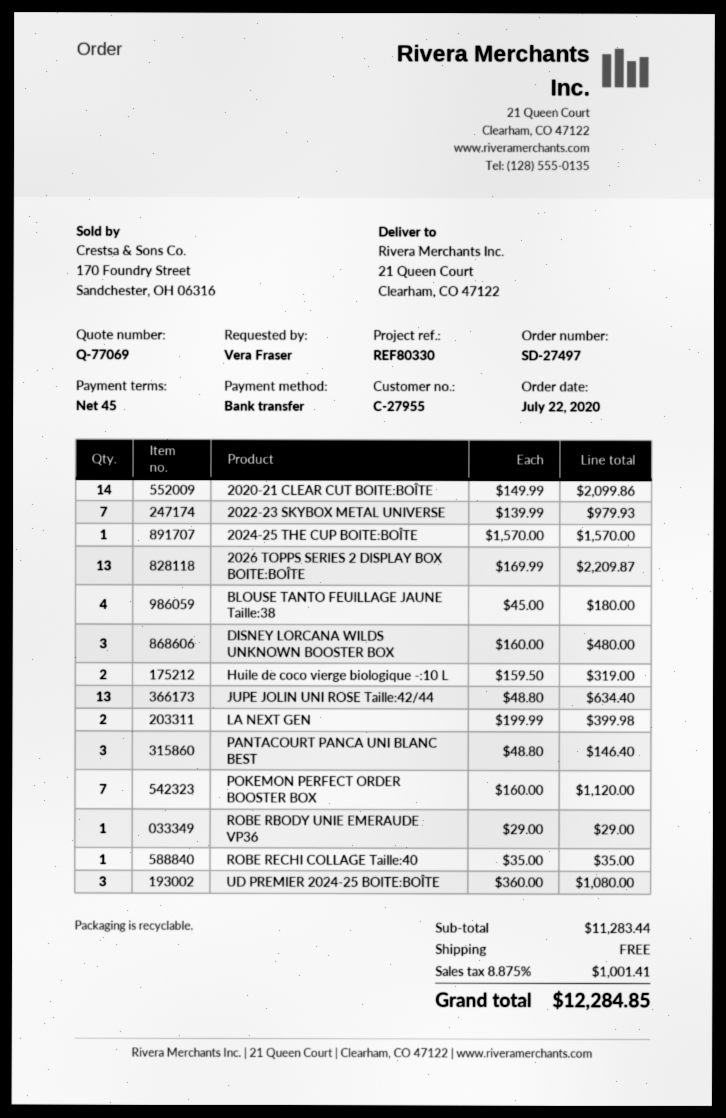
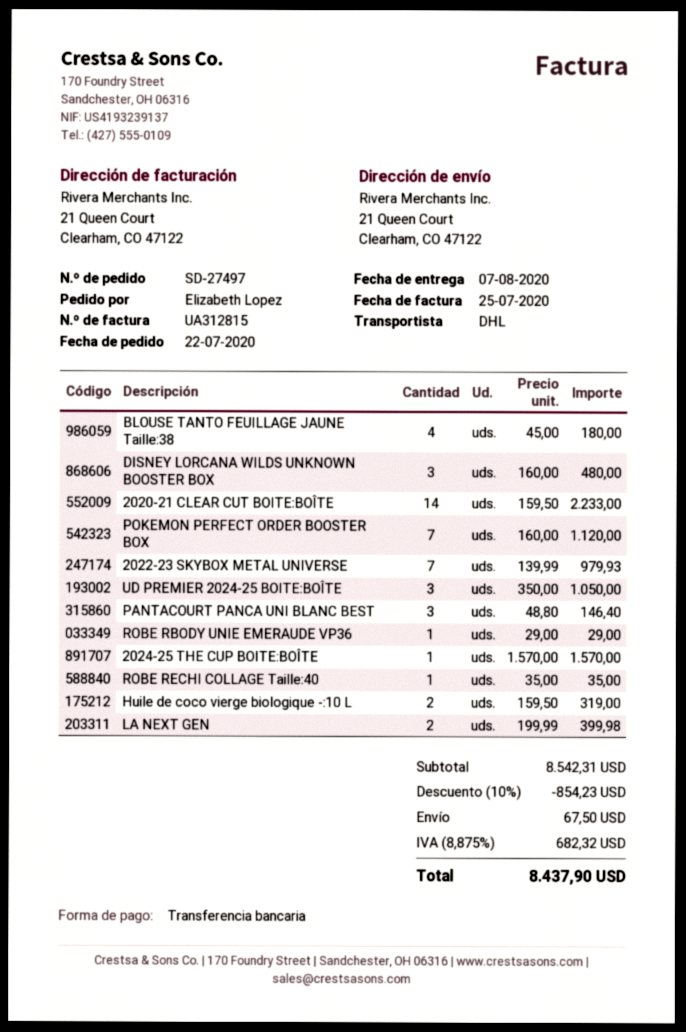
ordered by: Vera Fraser -> Elizabeth Lopez
2020-21 CLEAR CUT BOITE:BOÎTE: 14 x 149.99 = 2099.86 -> 14 x 159.50 = 2233.00
2026 TOPPS SERIES 2 DISPLAY BOX BOITE:BOÎTE: 13 x 169.99 = 2209.87 -> none
JUPE JOLIN UNI ROSE Taille:42/44: 13 x 48.80 = 634.40 -> none
UD PREMIER 2024-25 BOITE:BOÎTE: 3 x 360.00 = 1080.00 -> 3 x 350.00 = 1050.00
subtotal: 11283.44 -> 8542.31
discount: none -> 10% = 854.23
shipping: 0.00 -> 67.50
tax: 8.875% = 1001.41 -> 8.875% = 682.32
total: 12284.85 -> 8437.90

